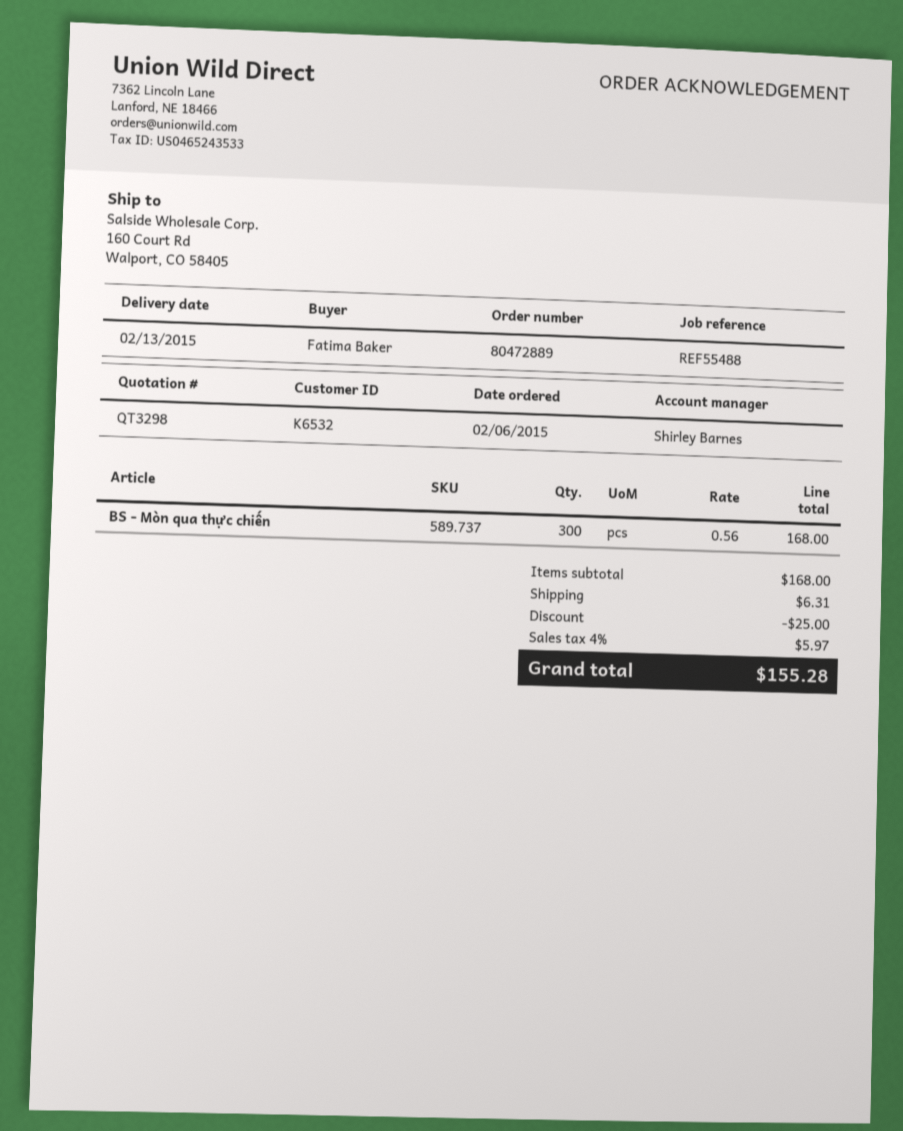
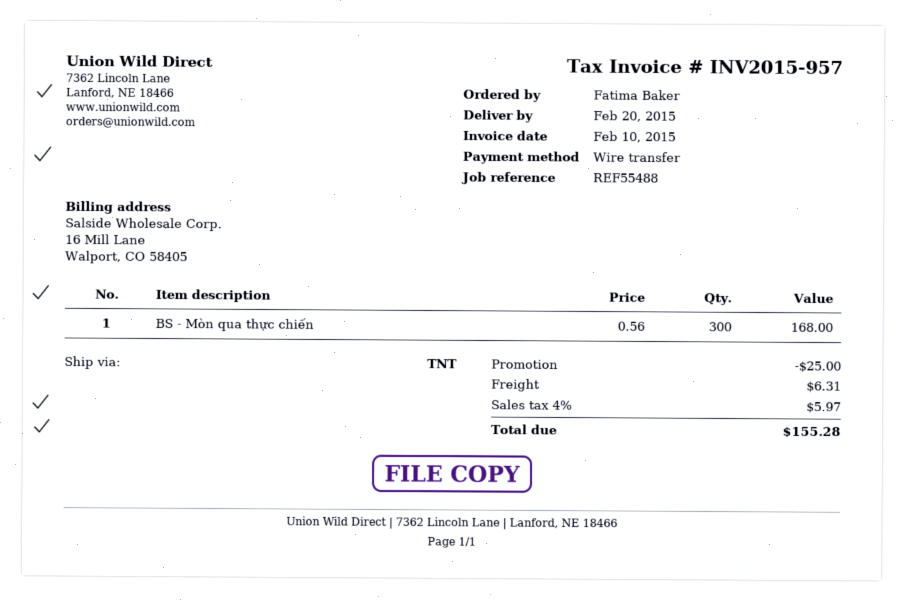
delivery date: 2015-02-13 -> 2015-02-20

